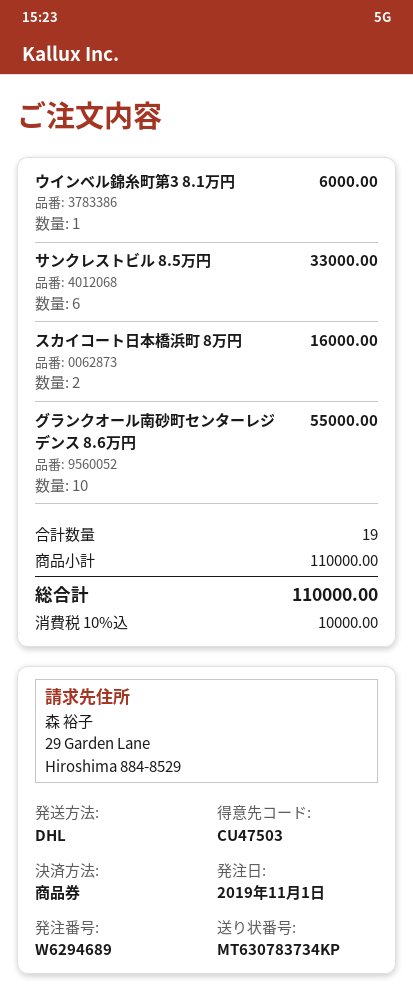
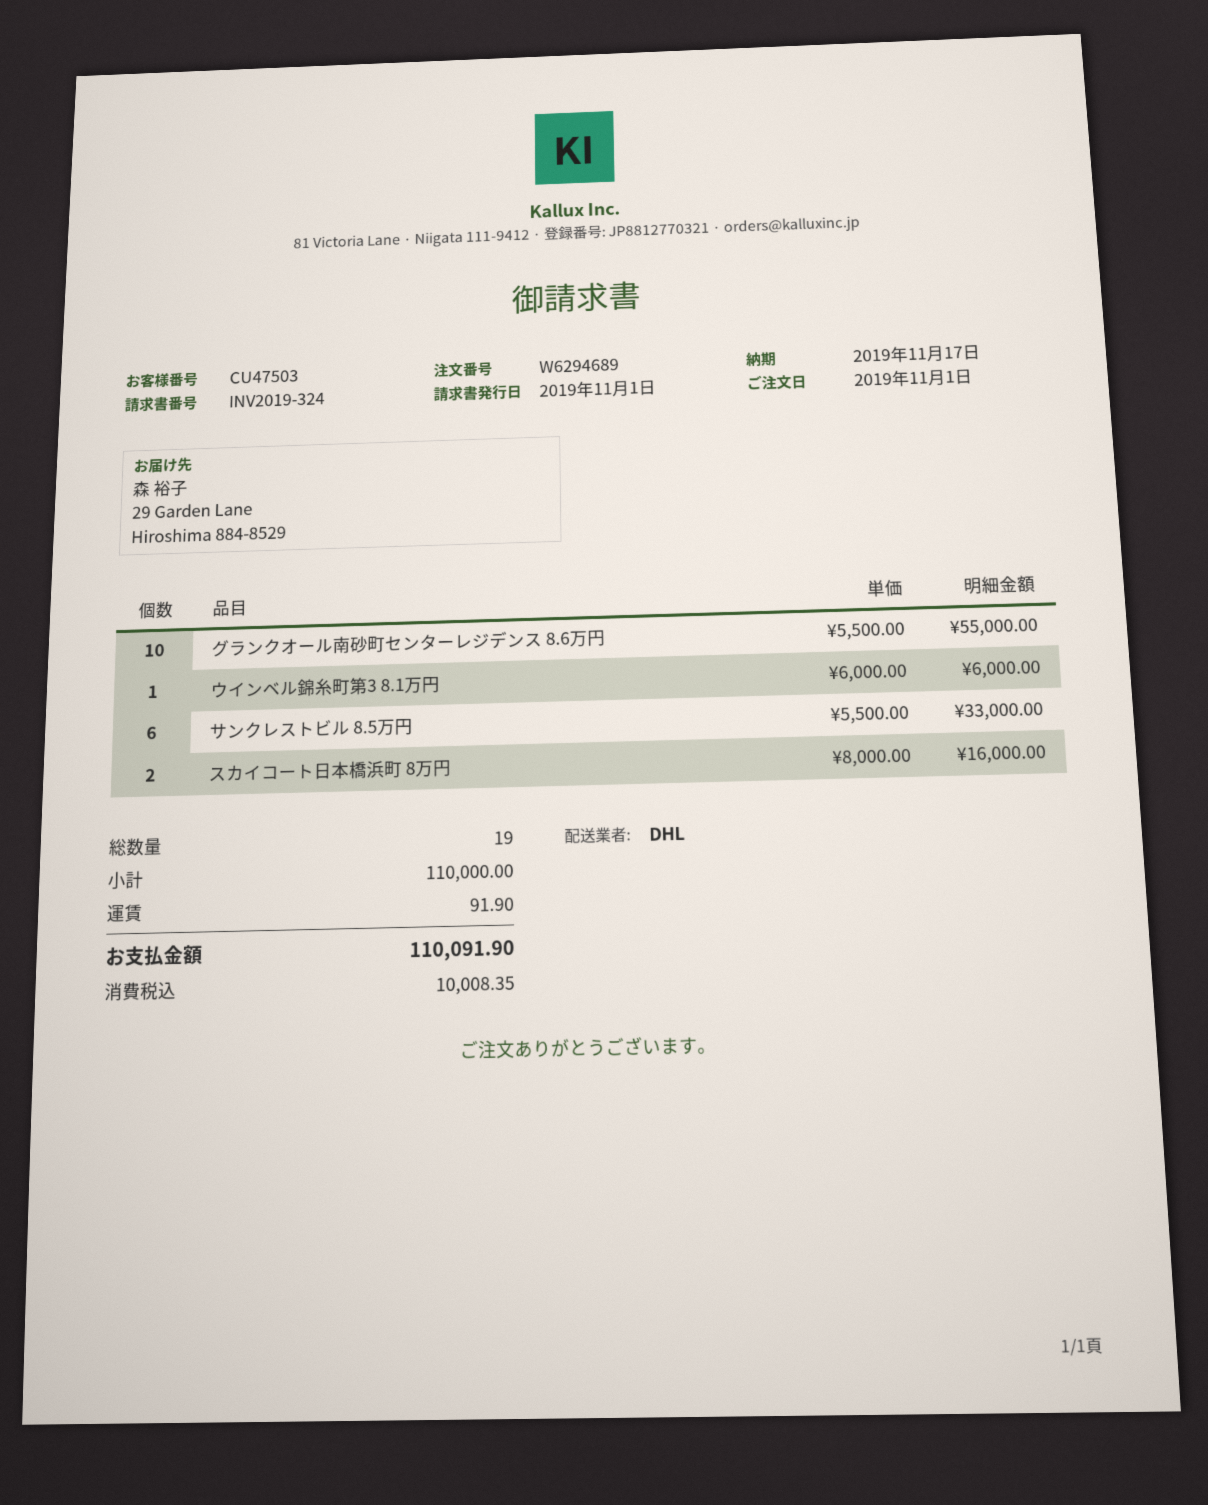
shipping: none -> 91.90
tax: 10000.00 -> 10008.35
total: 110000.00 -> 110091.90

